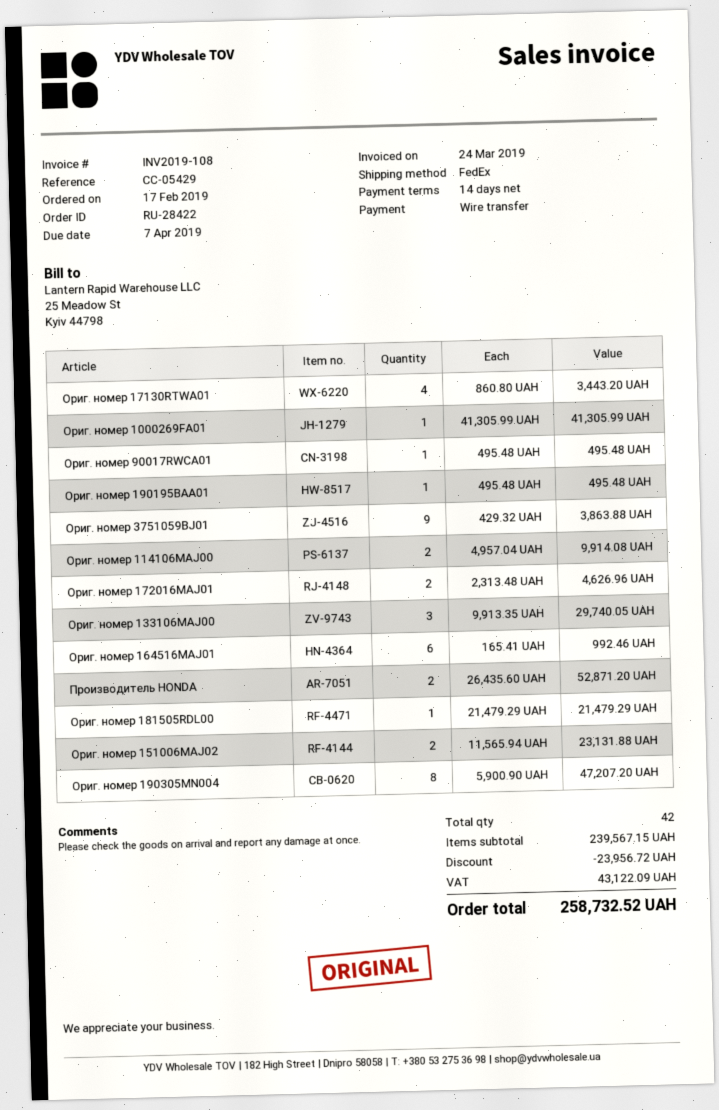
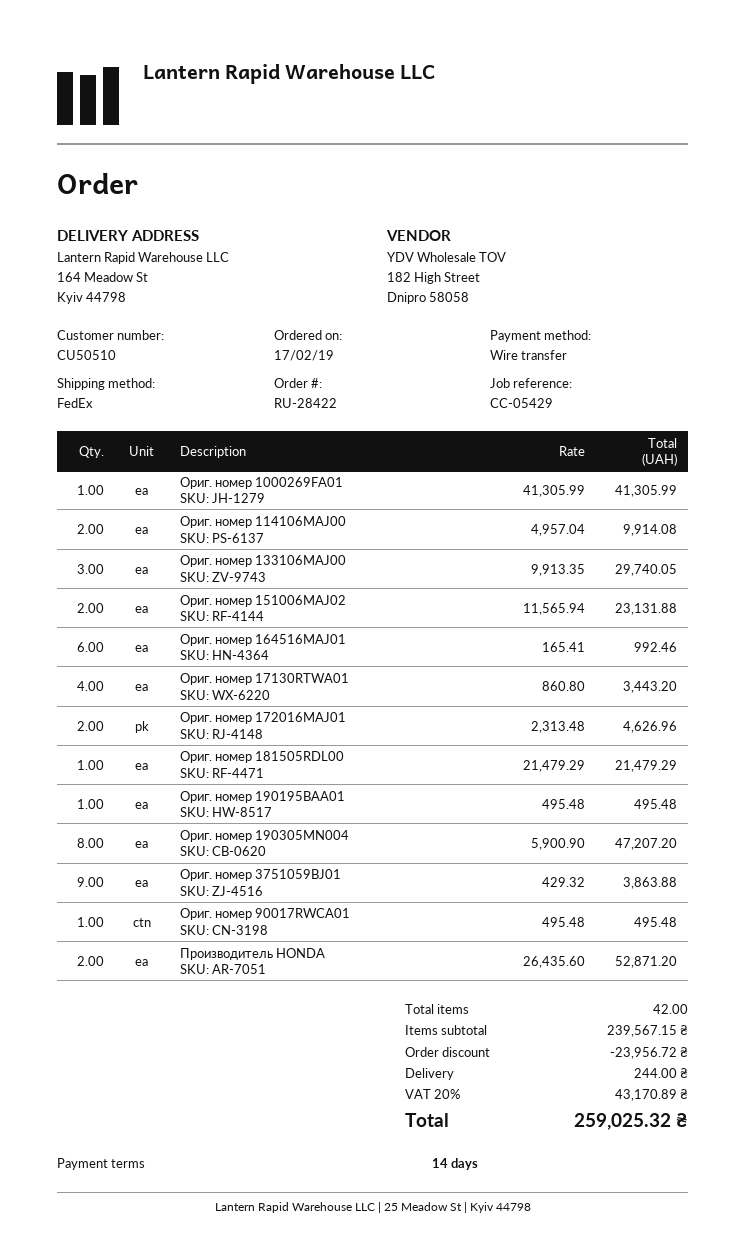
shipping: none -> 244.00
tax: 43122.09 -> 43170.89
total: 258732.52 -> 259025.32

